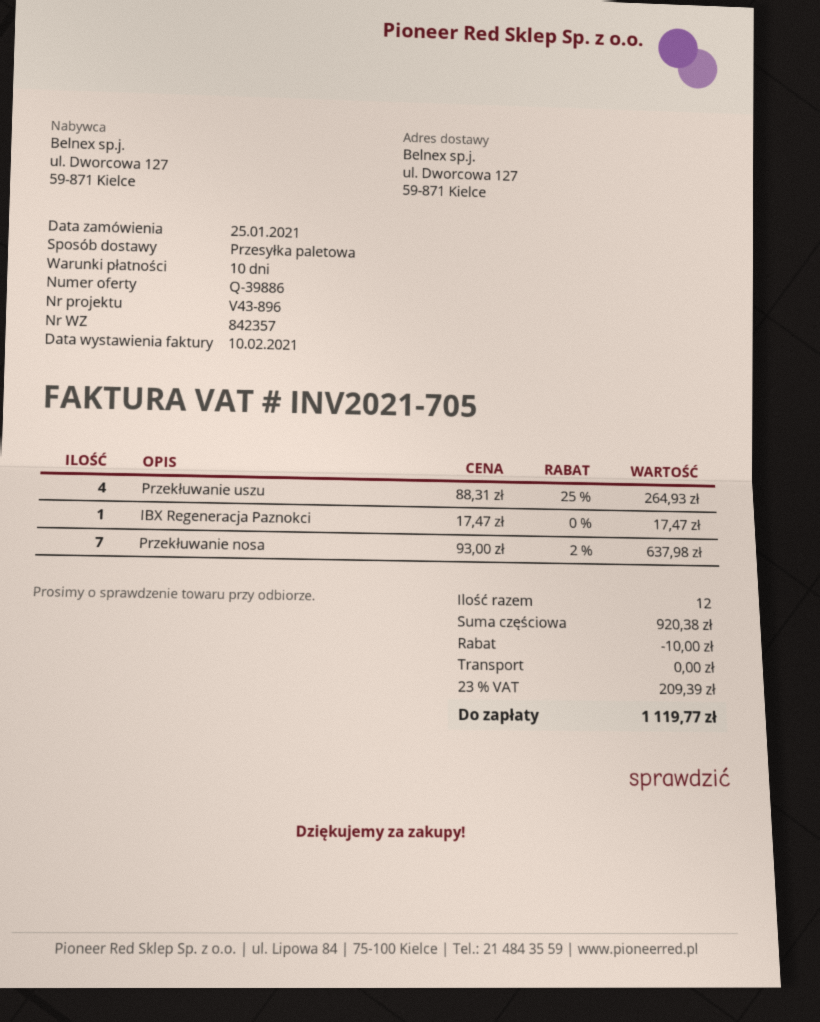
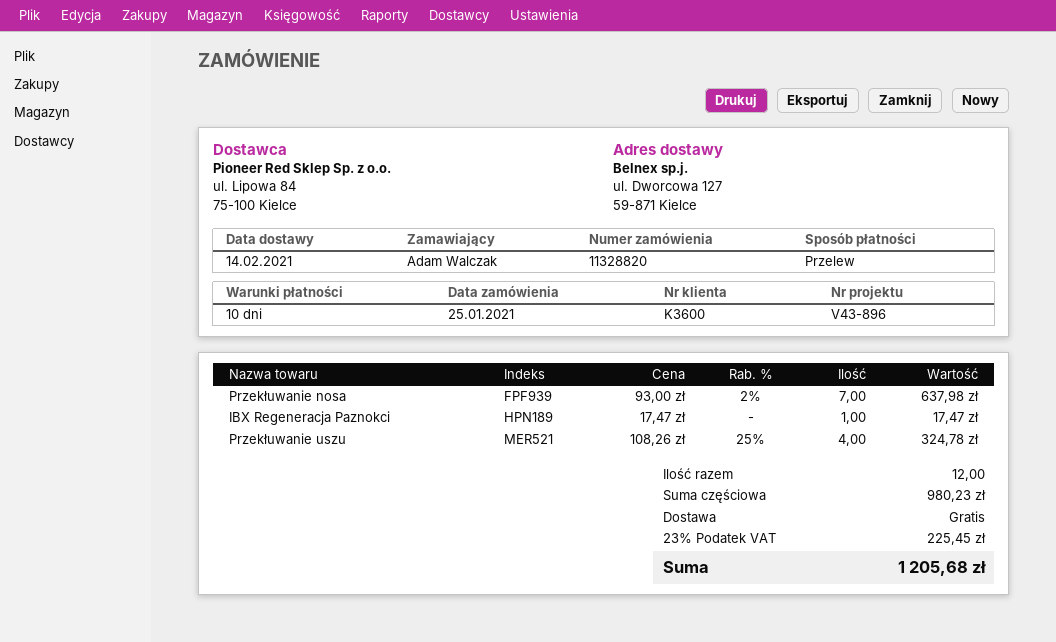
Przekłuwanie uszu: 4 x 88.31 - 25% = 264.93 -> 4 x 108.26 - 25% = 324.78
subtotal: 920.38 -> 980.23
discount: 10.00 -> none
tax: 23% = 209.39 -> 23% = 225.45
total: 1119.77 -> 1205.68

